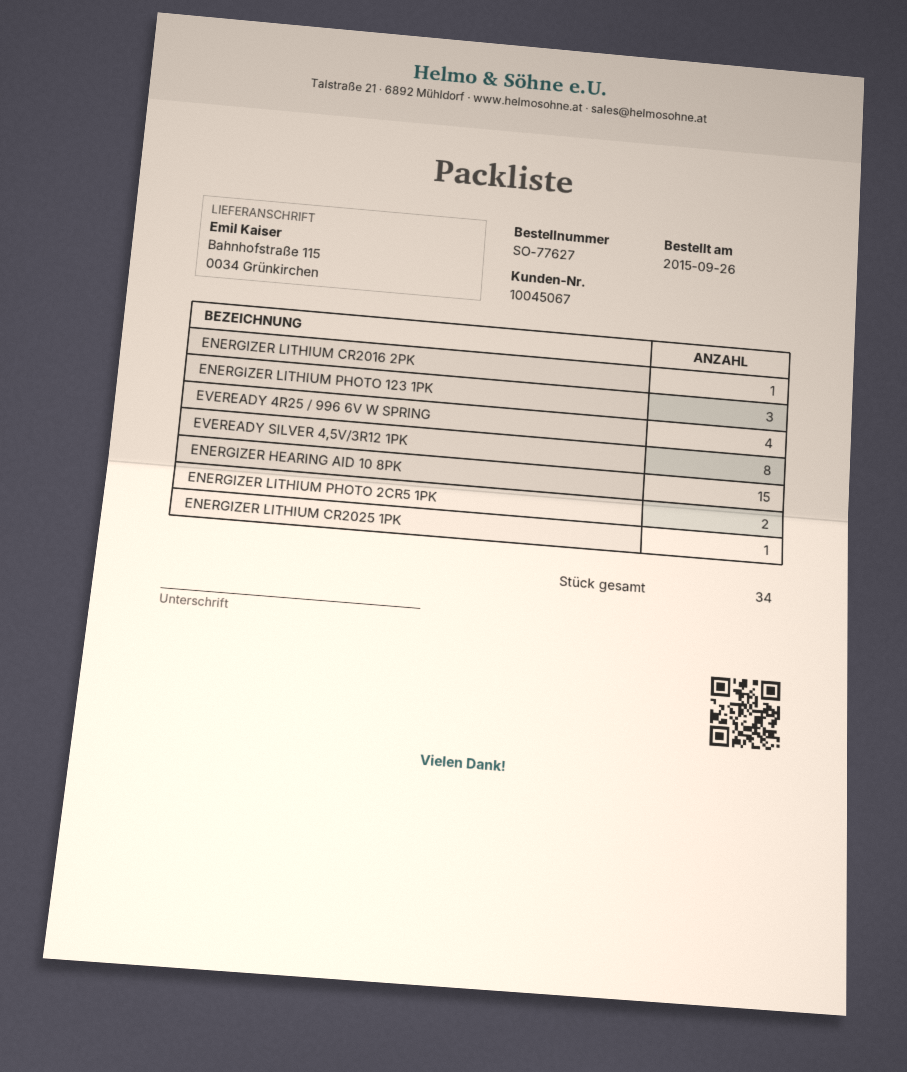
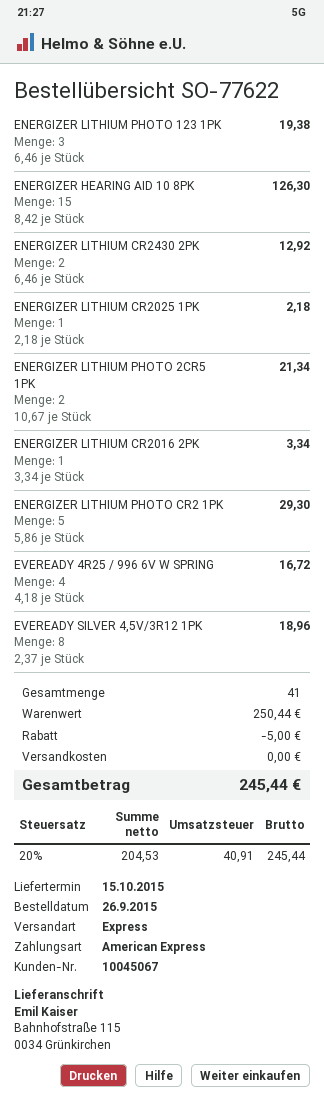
order number: SO-77627 -> SO-77622
ENERGIZER LITHIUM CR2430 2PK: none -> 2
ENERGIZER LITHIUM PHOTO CR2 1PK: none -> 5
total quantity: 34 -> 41

